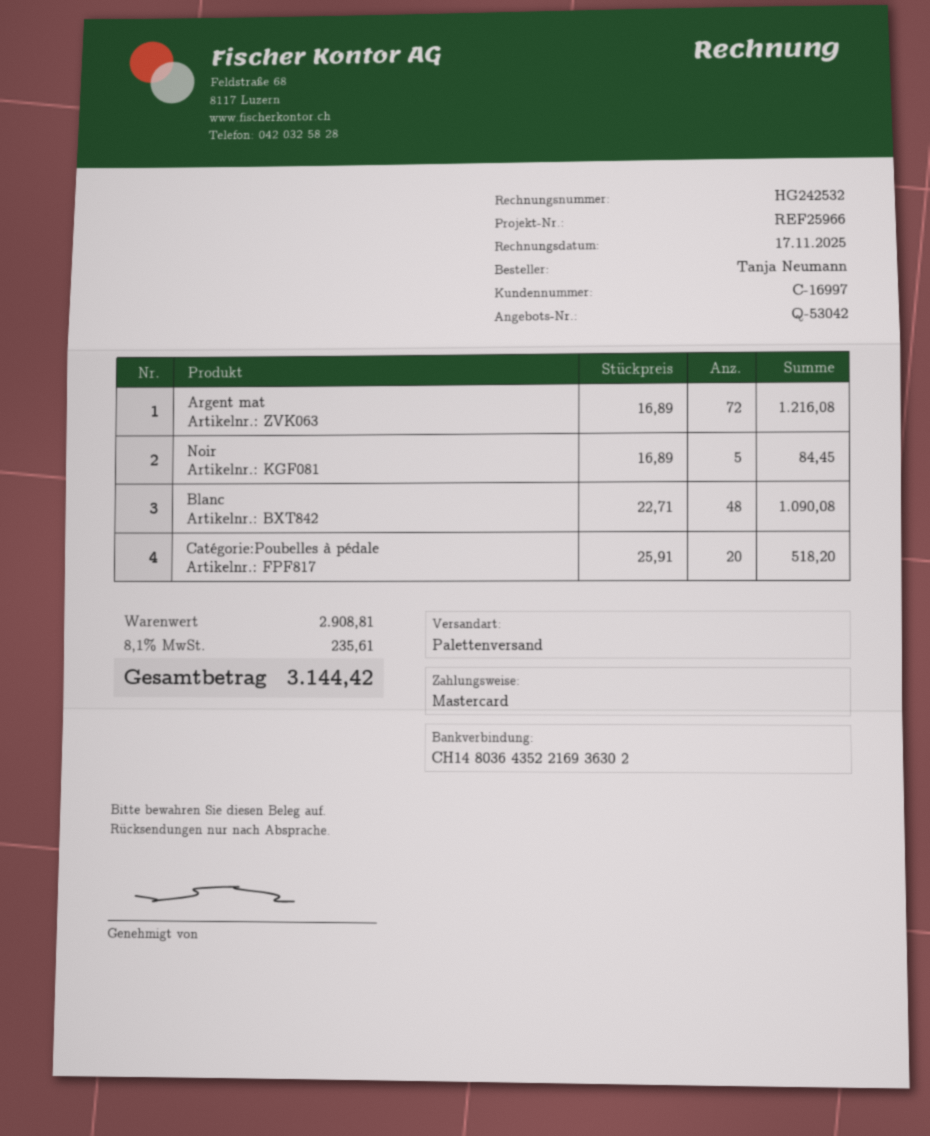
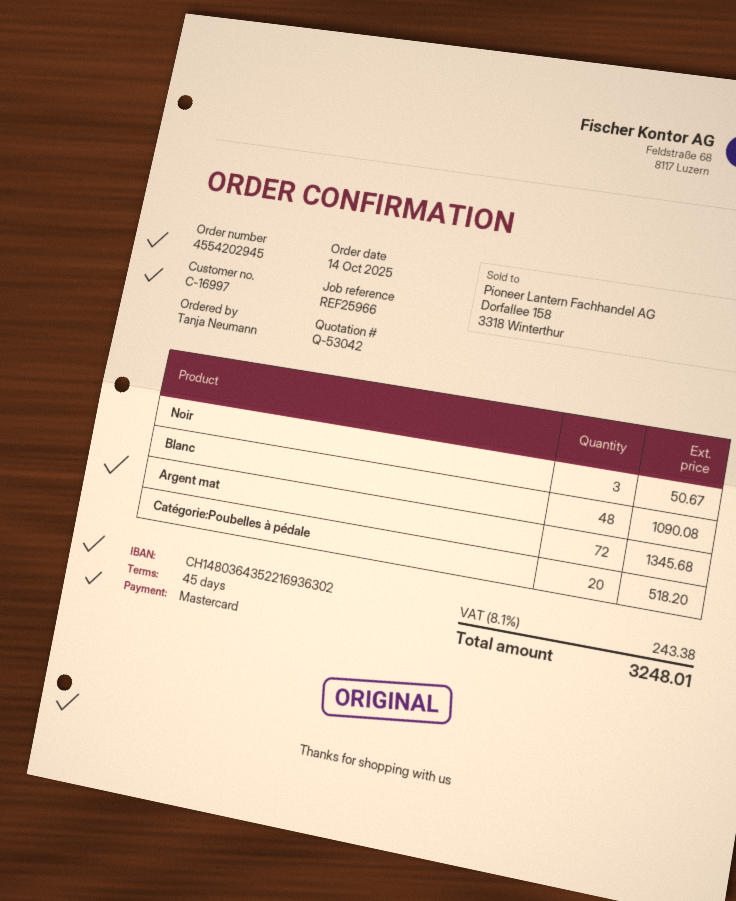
Argent mat: 72 for 1216.08 -> 72 for 1345.68
Noir: 5 for 84.45 -> 3 for 50.67
tax: 8.1% = 235.61 -> 8.1% = 243.38
total: 3144.42 -> 3248.01

